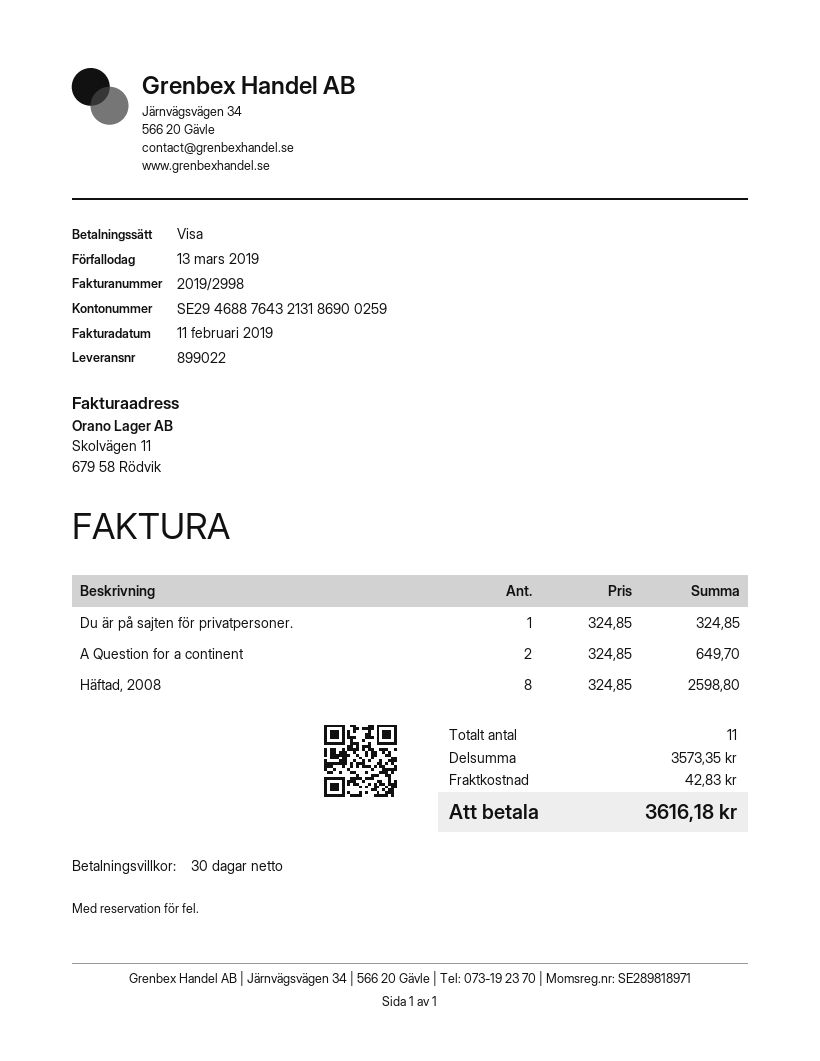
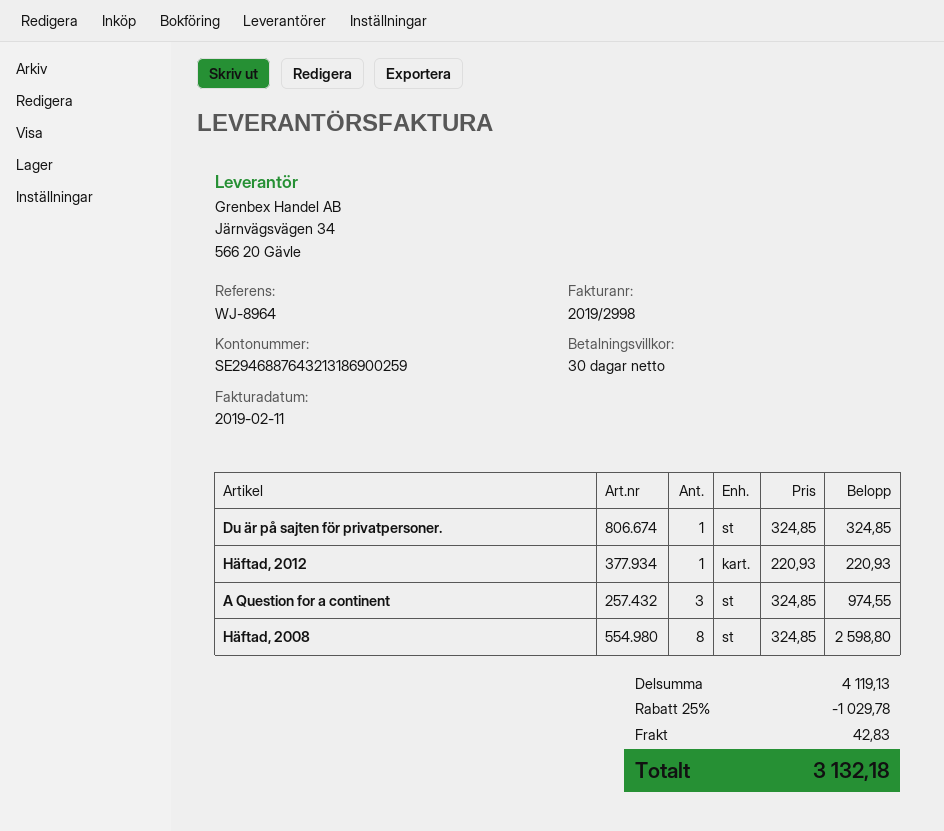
A Question for a continent: 2 x 324.85 = 649.70 -> 3 x 324.85 = 974.55
Häftad, 2012: none -> 1 x 220.93 = 220.93
subtotal: 3573.35 -> 4119.13
discount: none -> 25% = 1029.78
total: 3616.18 -> 3132.18

